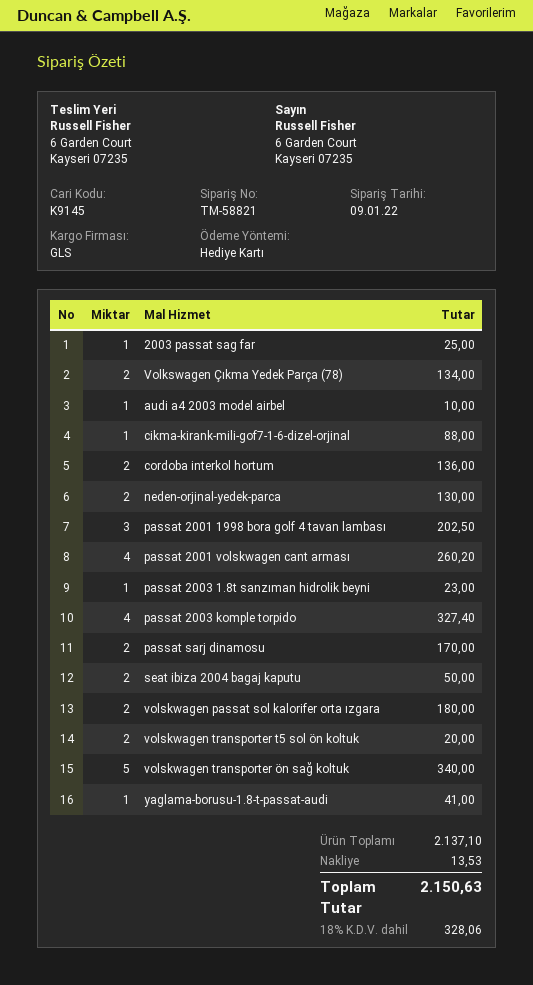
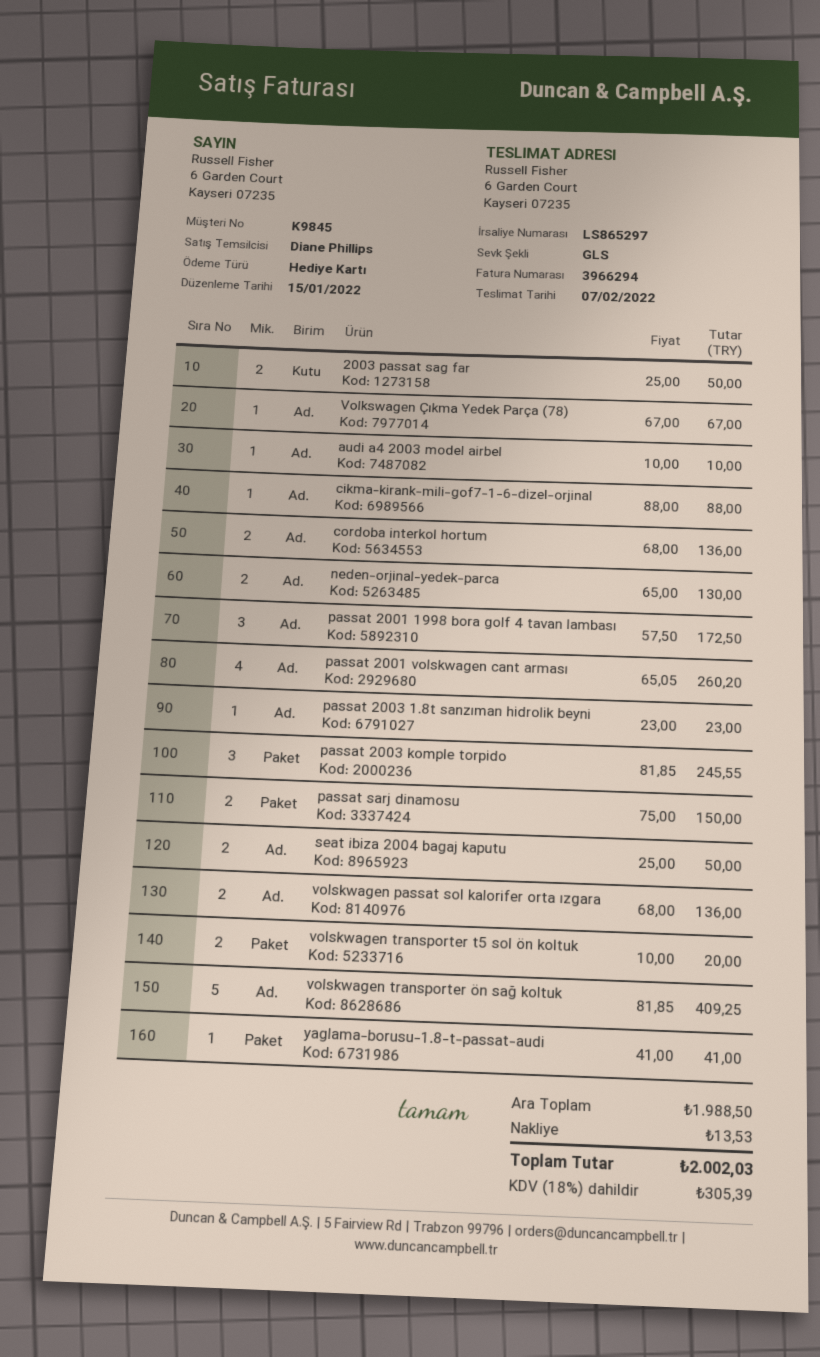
customer number: K9145 -> K9845
2003 passat sag far: 1 for 25.00 -> 2 for 50.00
Volkswagen Çıkma Yedek Parça (78): 2 for 134.00 -> 1 for 67.00
passat 2001 1998 bora golf 4 tavan lambası: 3 for 202.50 -> 3 for 172.50
passat 2003 komple torpido: 4 for 327.40 -> 3 for 245.55
passat sarj dinamosu: 2 for 170.00 -> 2 for 150.00
volskwagen passat sol kalorifer orta ızgara: 2 for 180.00 -> 2 for 136.00
volskwagen transporter ön sağ koltuk: 5 for 340.00 -> 5 for 409.25
subtotal: 2137.10 -> 1988.50
tax: 18% = 328.06 -> 18% = 305.39
total: 2150.63 -> 2002.03

